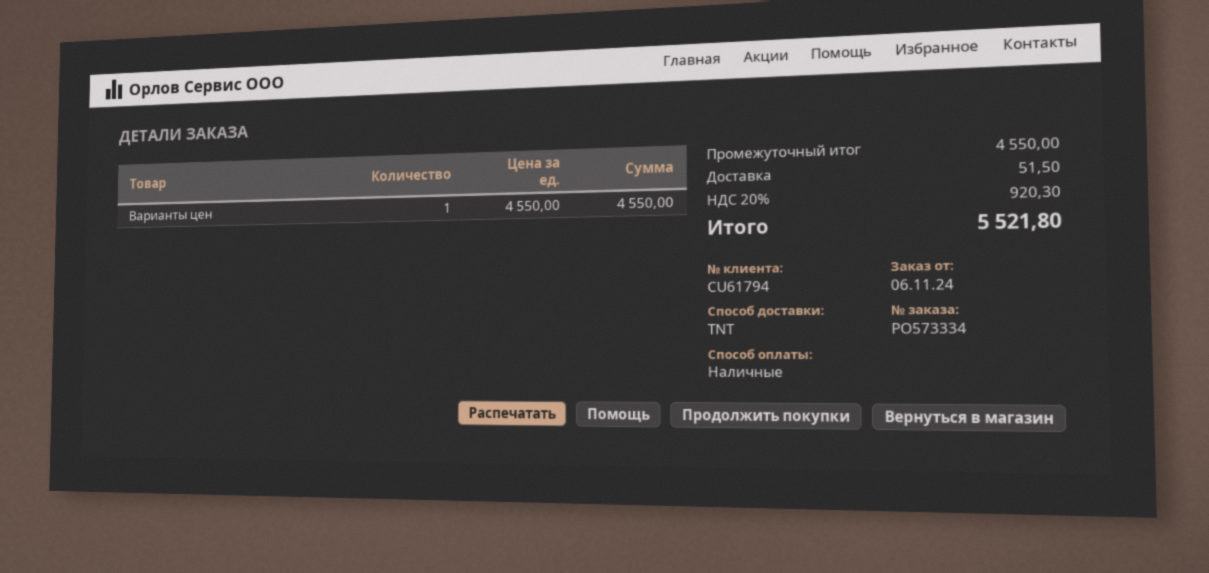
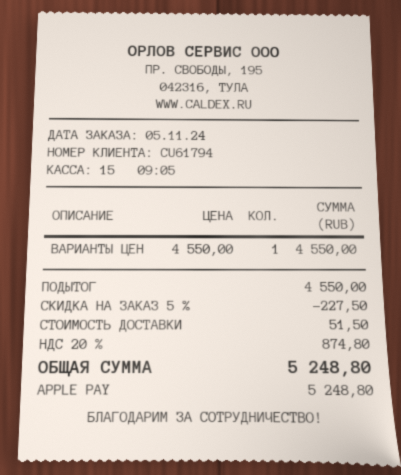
order date: 2024-11-06 -> 2024-11-05
payment method: cash -> Apple Pay
discount: none -> 5% = 227.50
tax: 20% = 920.30 -> 20% = 874.80
total: 5521.80 -> 5248.80

